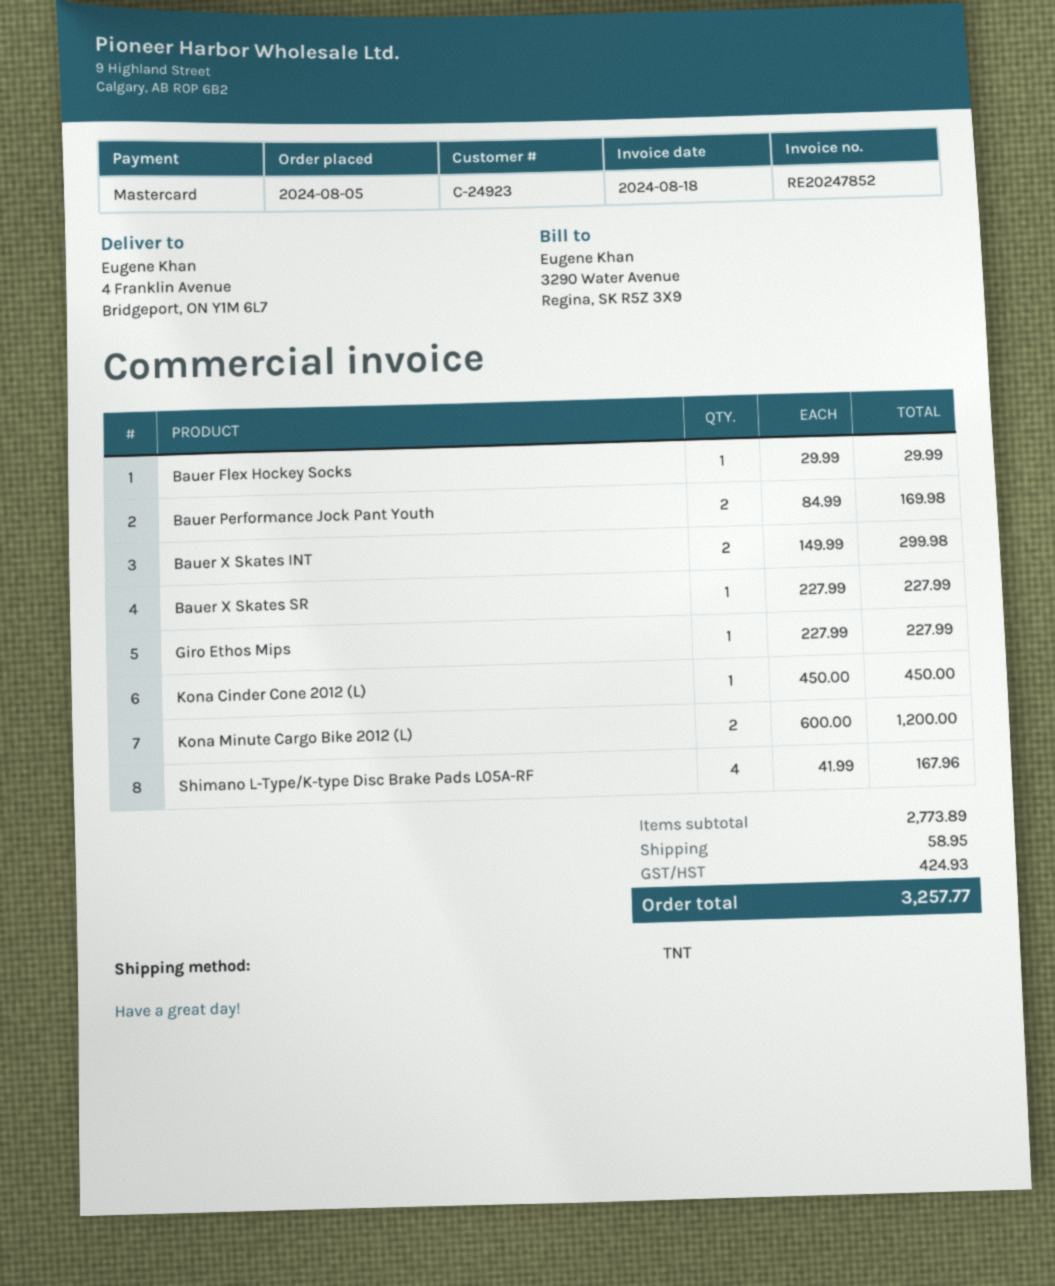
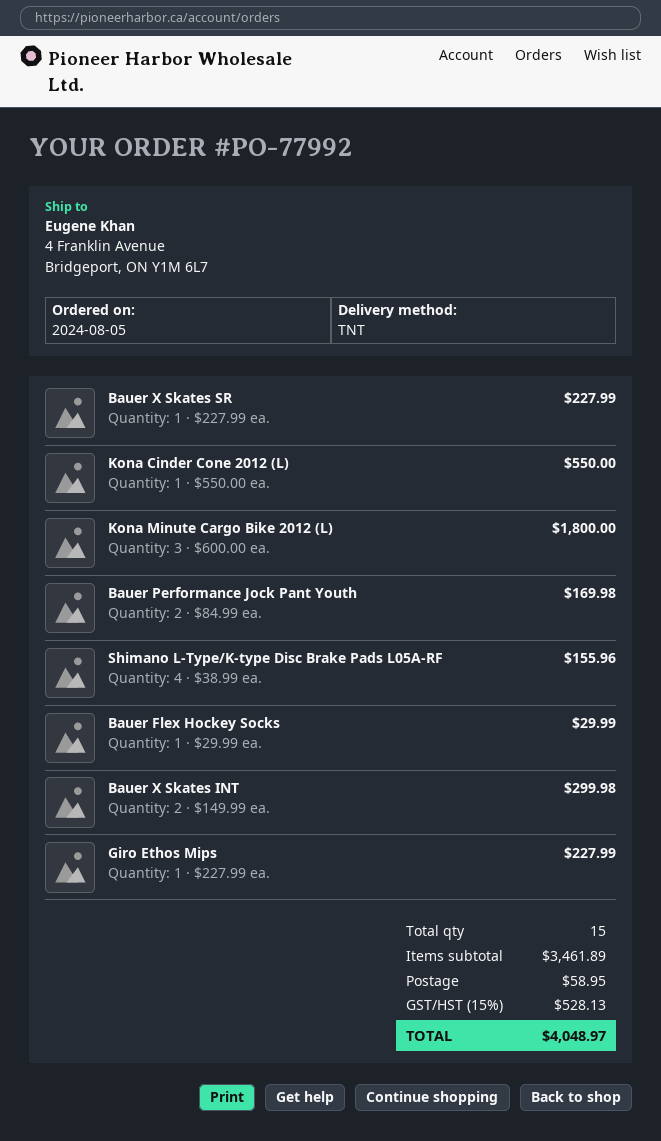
Kona Cinder Cone 2012 (L): 1 x 450.00 = 450.00 -> 1 x 550.00 = 550.00
Kona Minute Cargo Bike 2012 (L): 2 x 600.00 = 1200.00 -> 3 x 600.00 = 1800.00
Shimano L-Type/K-type Disc Brake Pads L05A-RF: 4 x 41.99 = 167.96 -> 4 x 38.99 = 155.96
subtotal: 2773.89 -> 3461.89
tax: 424.93 -> 528.13
total: 3257.77 -> 4048.97

